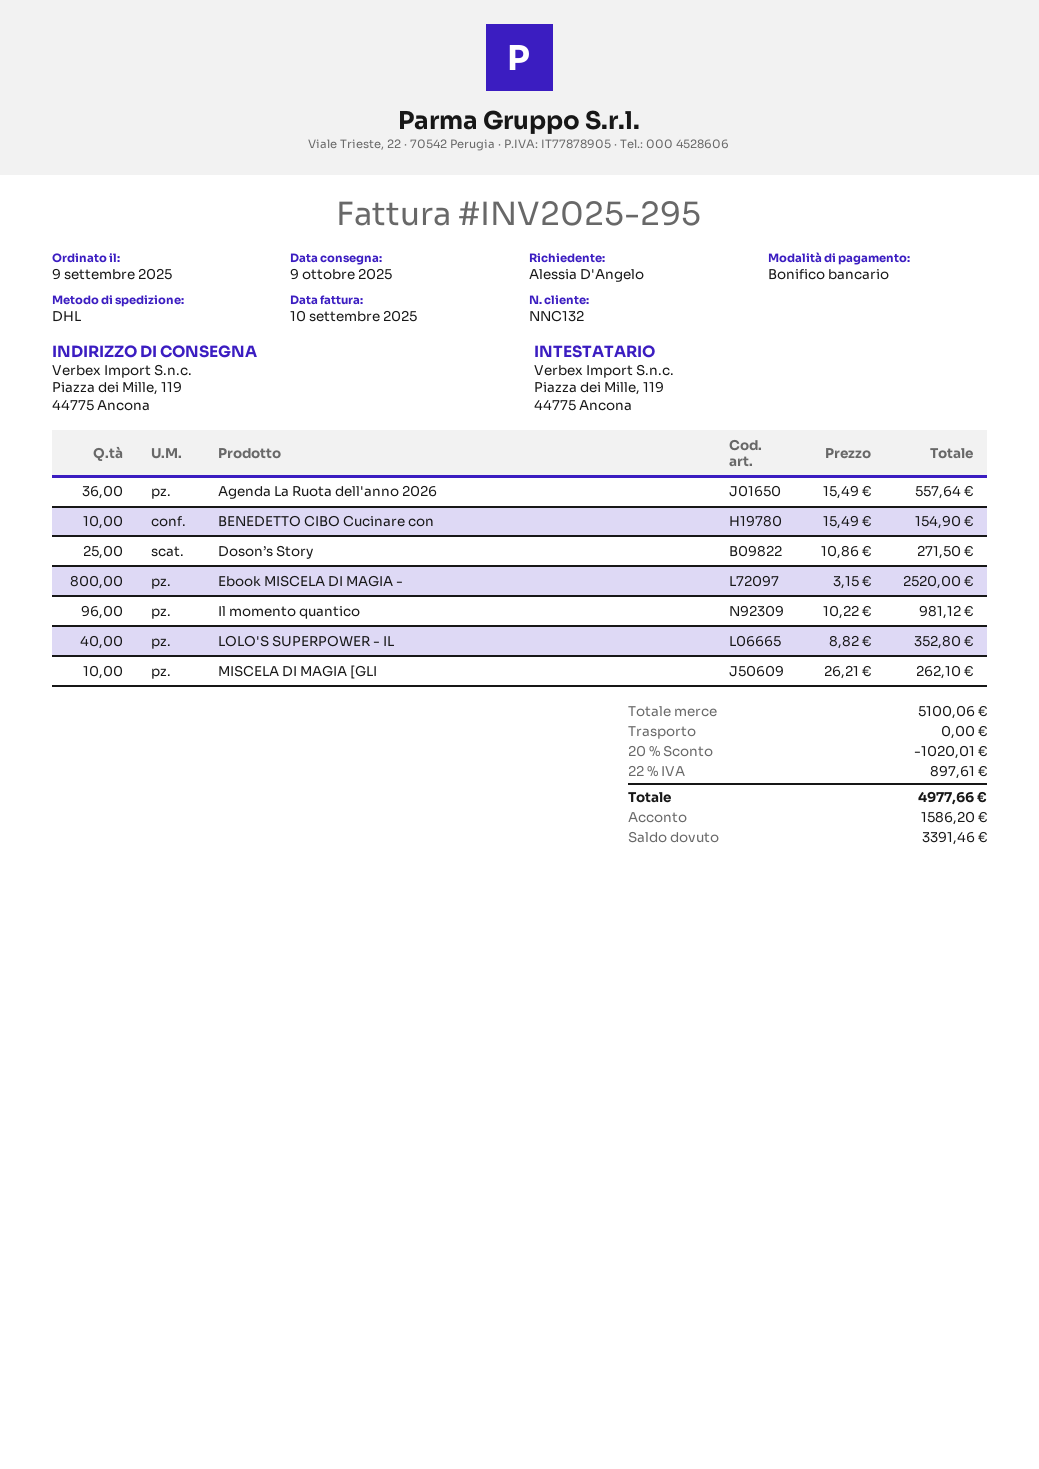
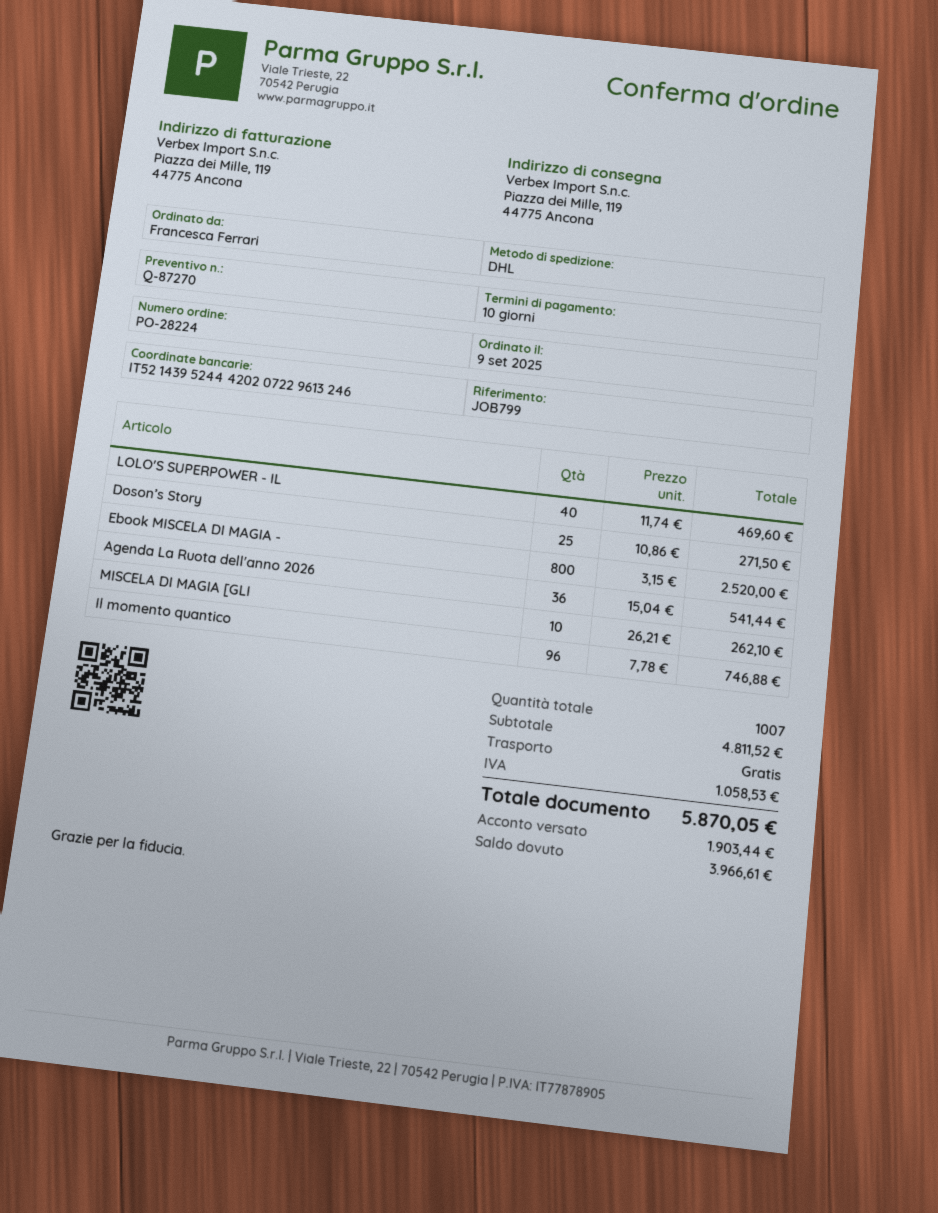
ordered by: Alessia D'Angelo -> Francesca Ferrari
Agenda La Ruota dell'anno 2026: 36 x 15.49 = 557.64 -> 36 x 15.04 = 541.44
BENEDETTO CIBO Cucinare con: 10 x 15.49 = 154.90 -> none
Il momento quantico: 96 x 10.22 = 981.12 -> 96 x 7.78 = 746.88
LOLO'S SUPERPOWER - IL: 40 x 8.82 = 352.80 -> 40 x 11.74 = 469.60
subtotal: 5100.06 -> 4811.52
discount: 20% = 1020.01 -> none
tax: 897.61 -> 1058.53
total: 4977.66 -> 5870.05
deposit: 1586.20 -> 1903.44
balance: 3391.46 -> 3966.61

